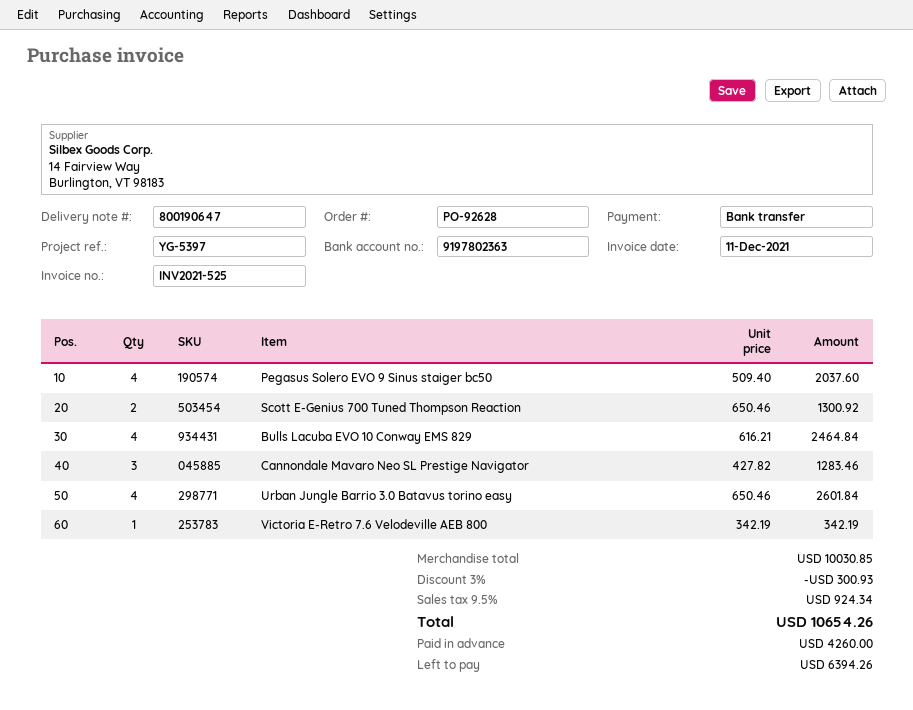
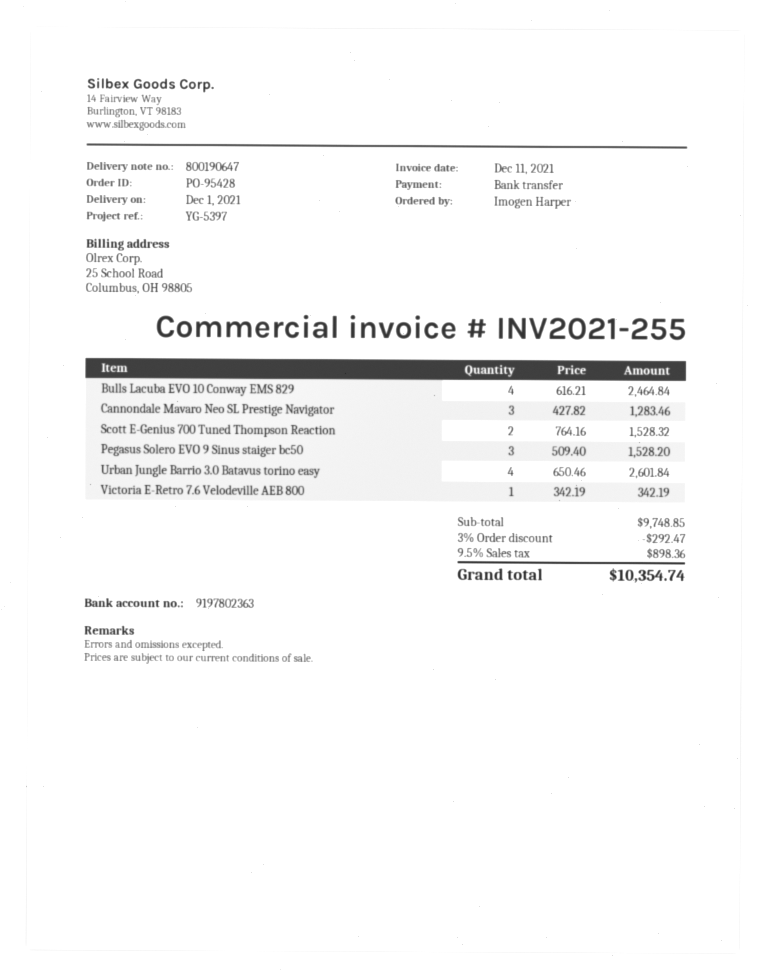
order number: PO-92628 -> PO-95428
invoice number: INV2021-525 -> INV2021-255
Pegasus Solero EVO 9 Sinus staiger bc50: 4 x 509.40 = 2037.60 -> 3 x 509.40 = 1528.20
Scott E-Genius 700 Tuned Thompson Reaction: 2 x 650.46 = 1300.92 -> 2 x 764.16 = 1528.32
subtotal: 10030.85 -> 9748.85
discount: 3% = 300.93 -> 3% = 292.47
tax: 9.5% = 924.34 -> 9.5% = 898.36
total: 10654.26 -> 10354.74

